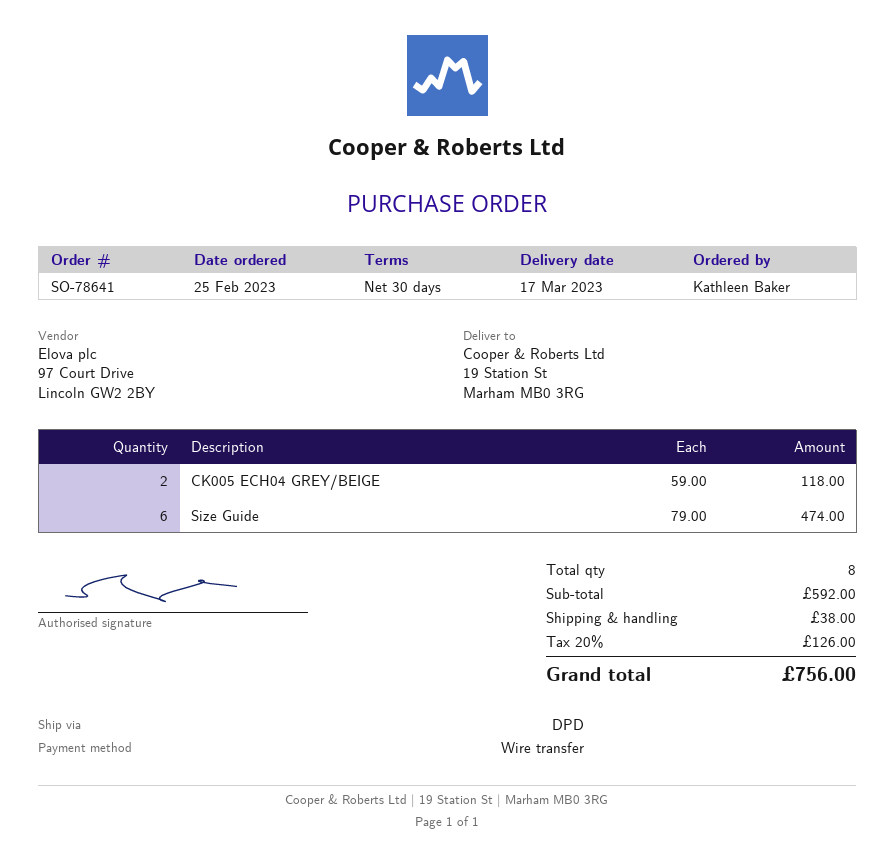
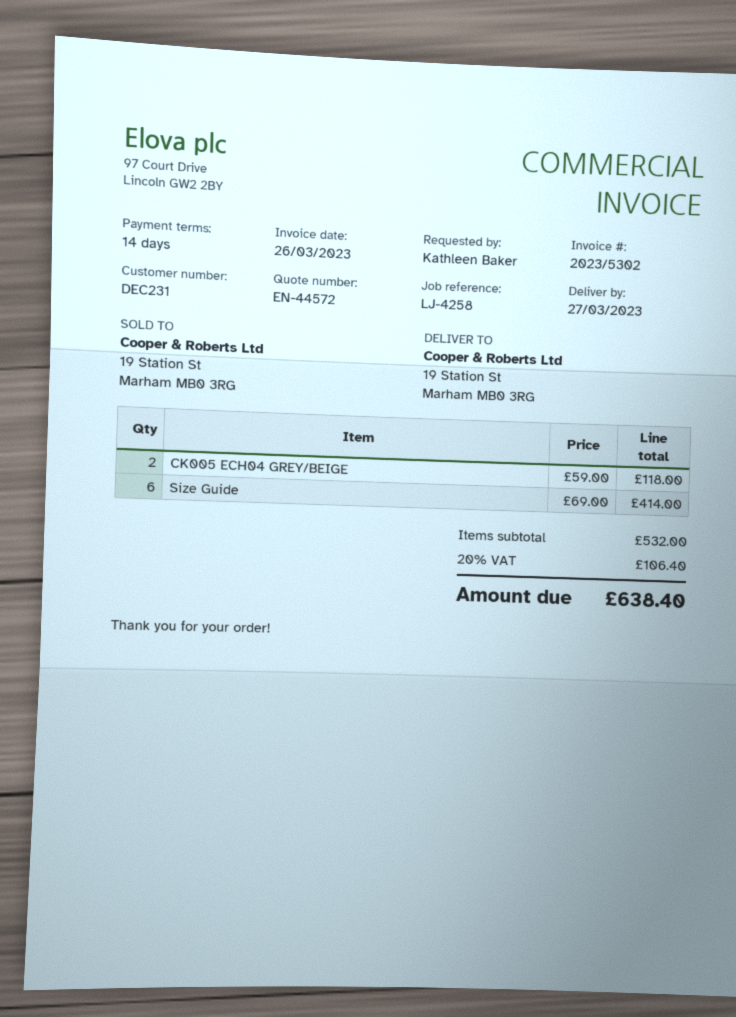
delivery date: 2023-03-17 -> 2023-03-27
payment terms: 30 days -> 14 days
Size Guide: 6 x 79.00 = 474.00 -> 6 x 69.00 = 414.00
subtotal: 592.00 -> 532.00
shipping: 38.00 -> none
tax: 20% = 126.00 -> 20% = 106.40
total: 756.00 -> 638.40

